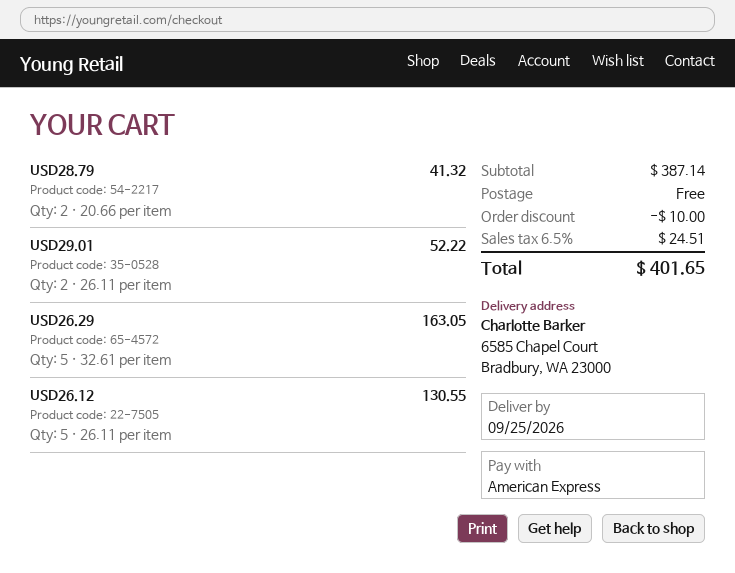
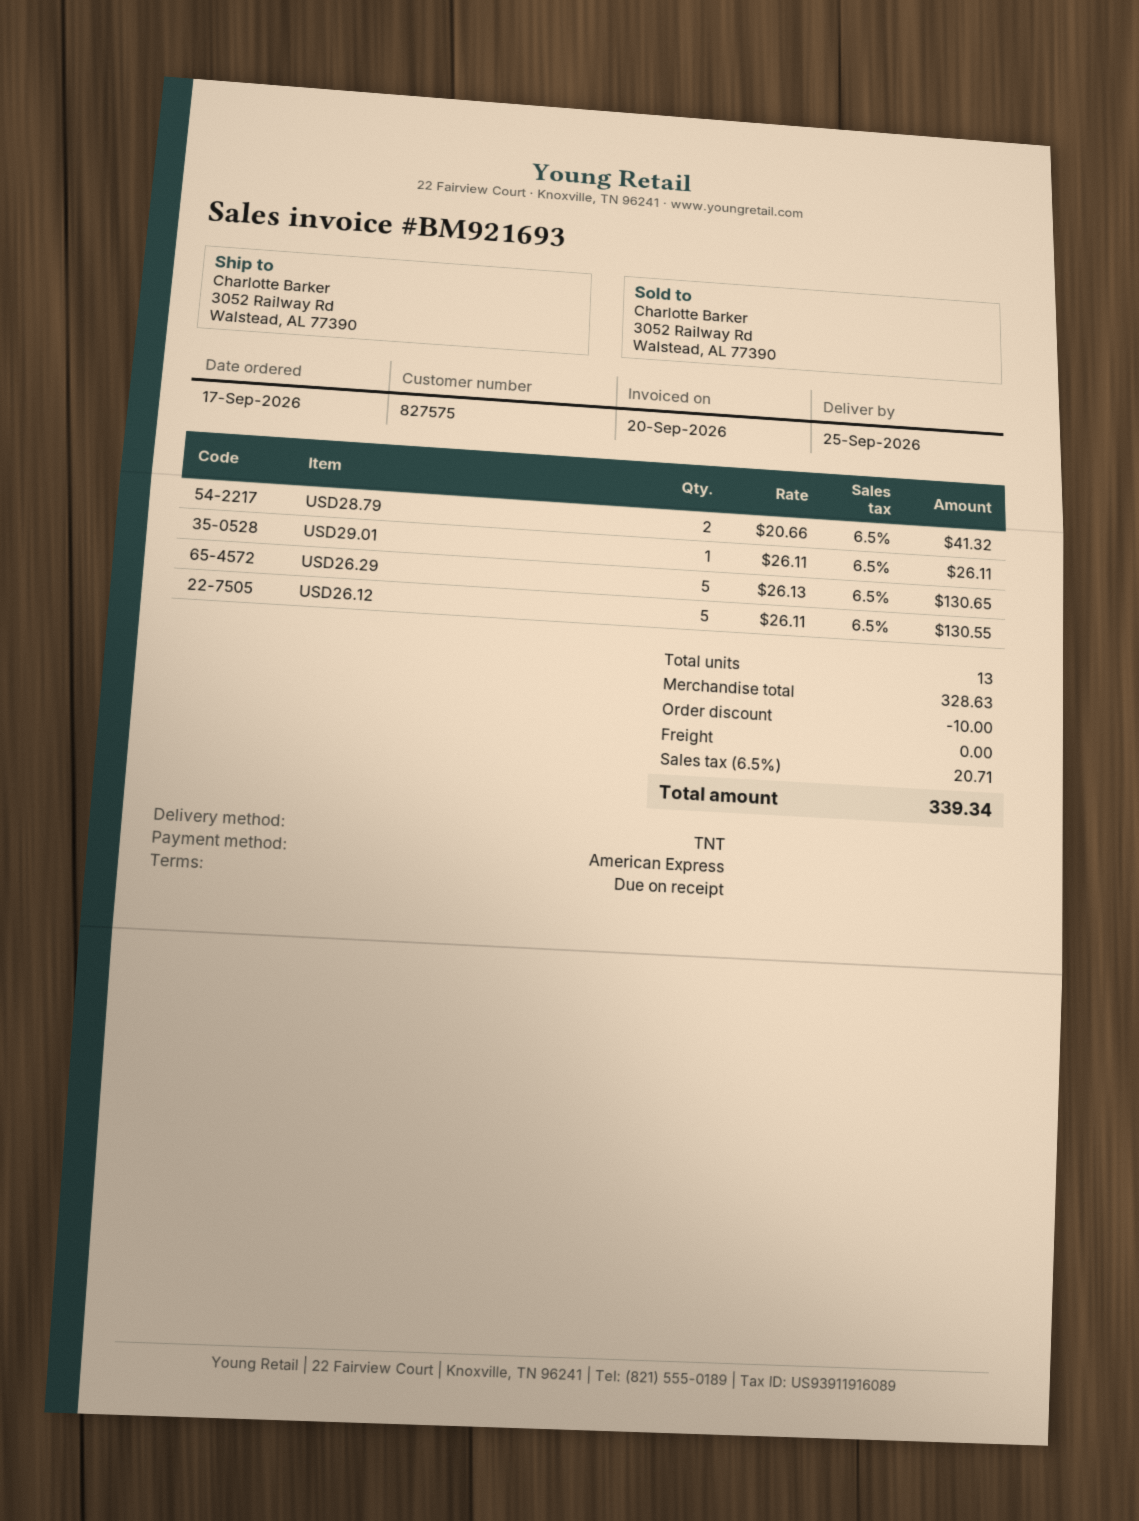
ship to: 6585 Chapel Court, Bradbury, WA 23000 -> 3052 Railway Rd, Walstead, AL 77390
USD29.01: 2 x 26.11 = 52.22 -> 1 x 26.11 = 26.11
USD26.29: 5 x 32.61 = 163.05 -> 5 x 26.13 = 130.65
subtotal: 387.14 -> 328.63
tax: 6.5% = 24.51 -> 6.5% = 20.71
total: 401.65 -> 339.34

